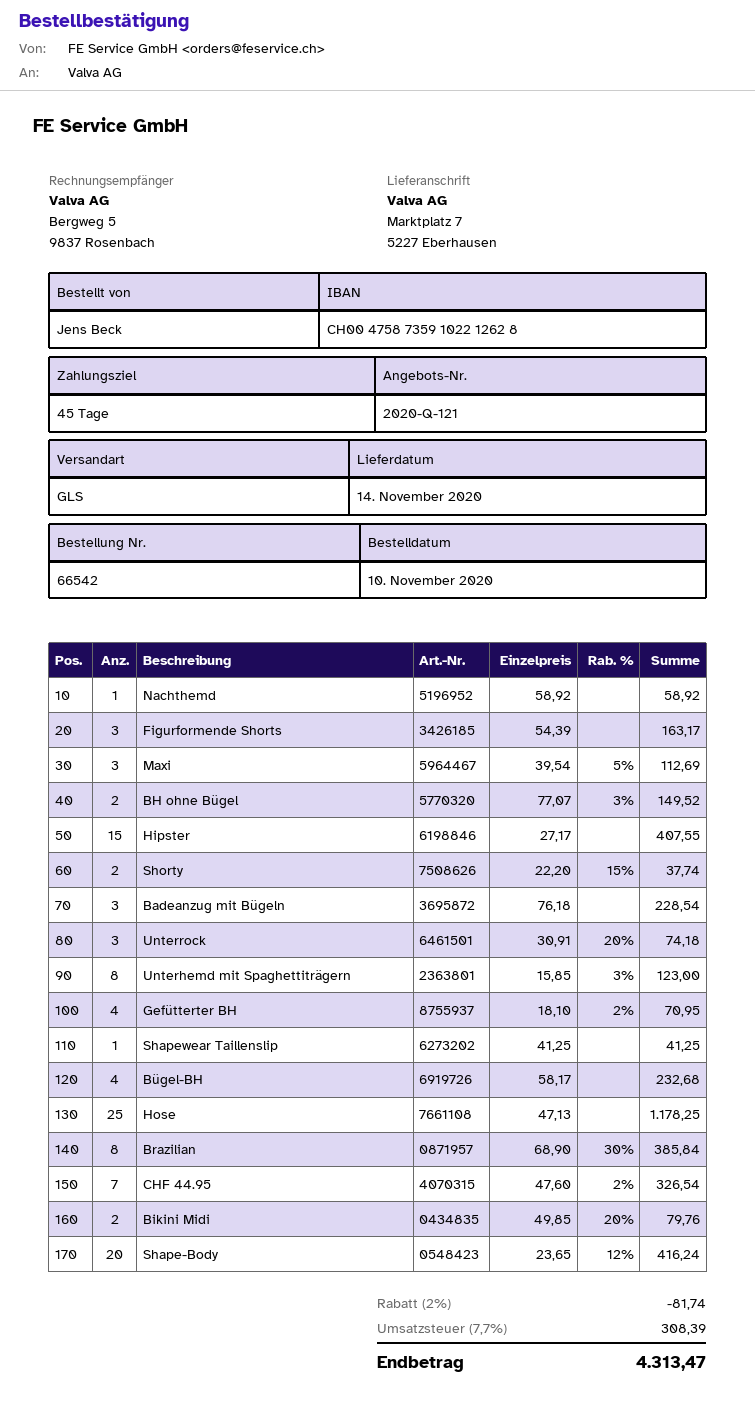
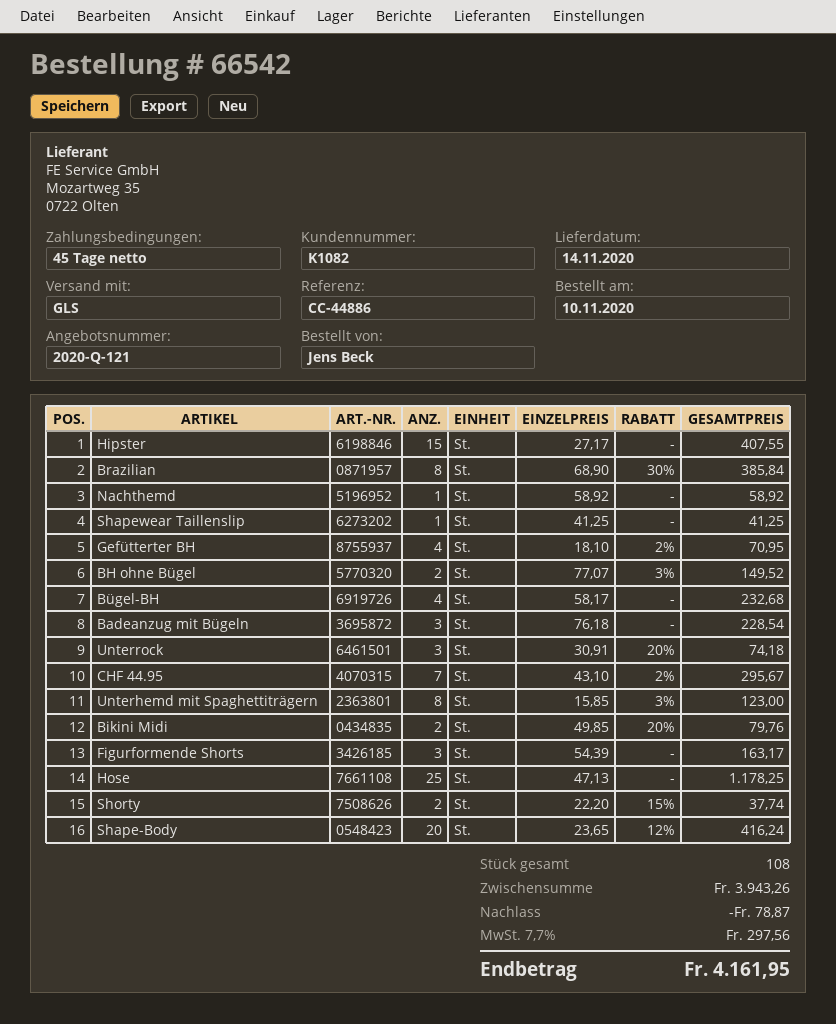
Maxi: 3 x 39.54 - 5% = 112.69 -> none
CHF 44.95: 7 x 47.60 - 2% = 326.54 -> 7 x 43.10 - 2% = 295.67
discount: 81.74 -> 78.87
tax: 7.7% = 308.39 -> 7.7% = 297.56
total: 4313.47 -> 4161.95

